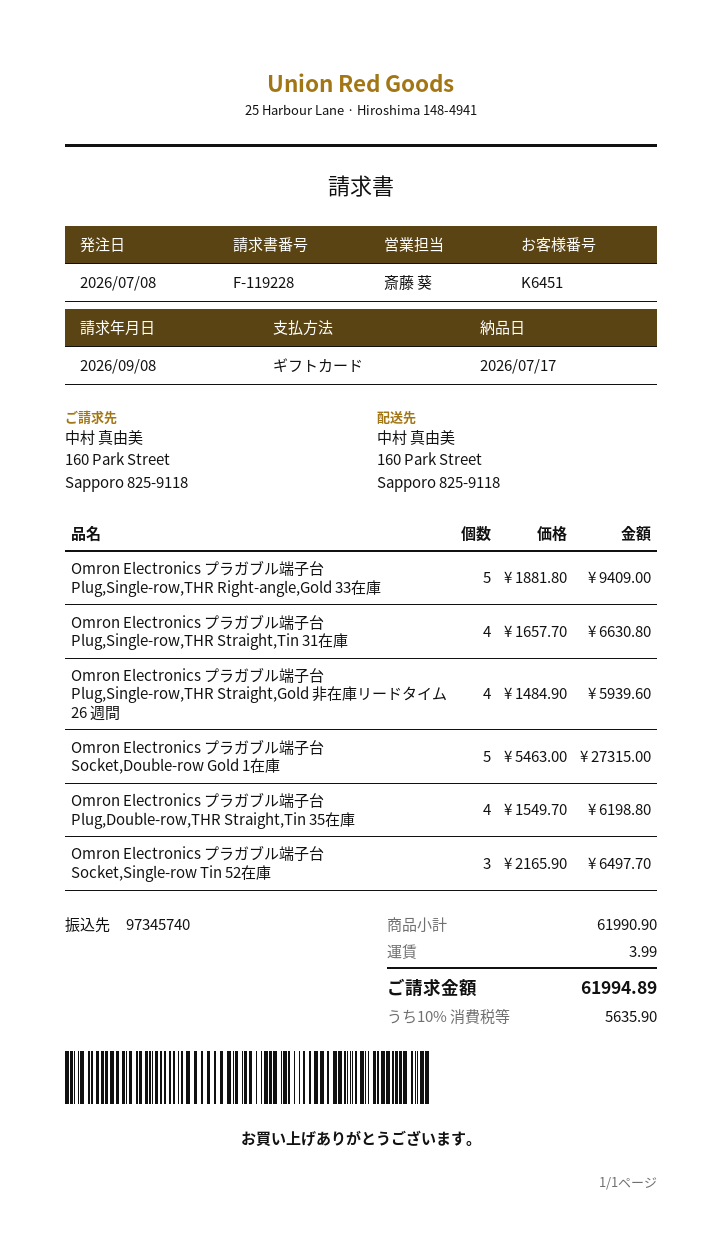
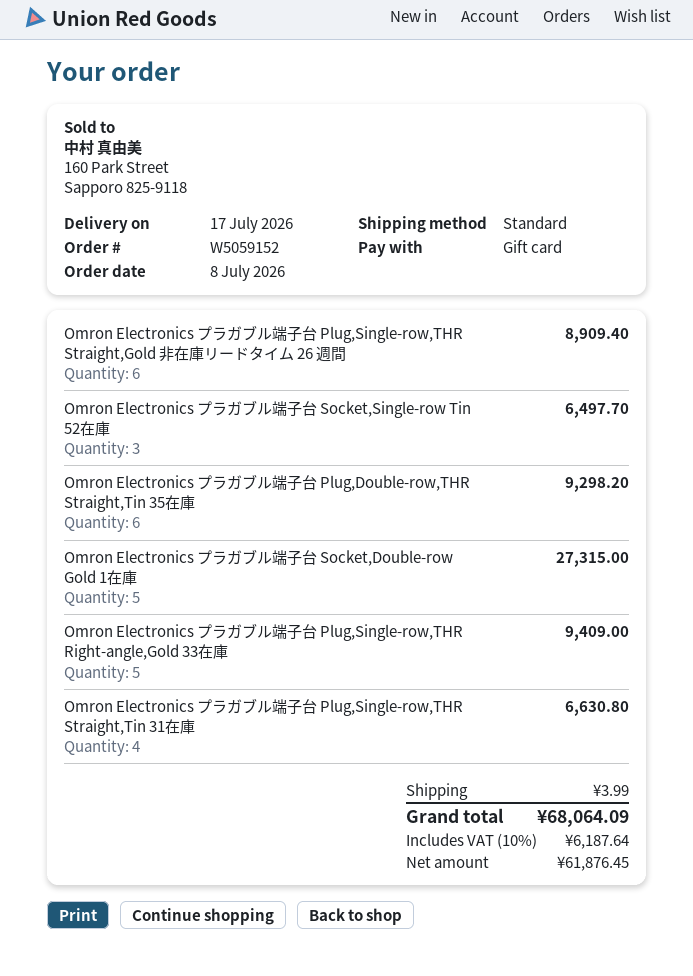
Omron Electronics プラガブル端子台 Plug,Single-row,THR Straight,Gold 非在庫リードタイム 26 週間: 4 for 5939.60 -> 6 for 8909.40
Omron Electronics プラガブル端子台 Plug,Double-row,THR Straight,Tin 35在庫: 4 for 6198.80 -> 6 for 9298.20
tax: 10% = 5635.90 -> 10% = 6187.64
total: 61994.89 -> 68064.09

